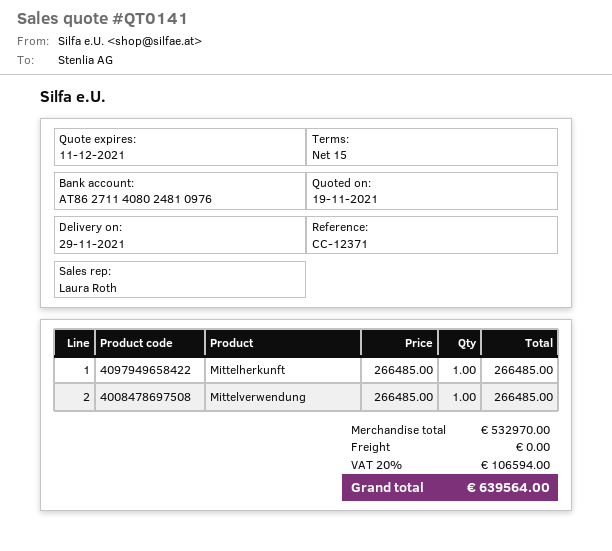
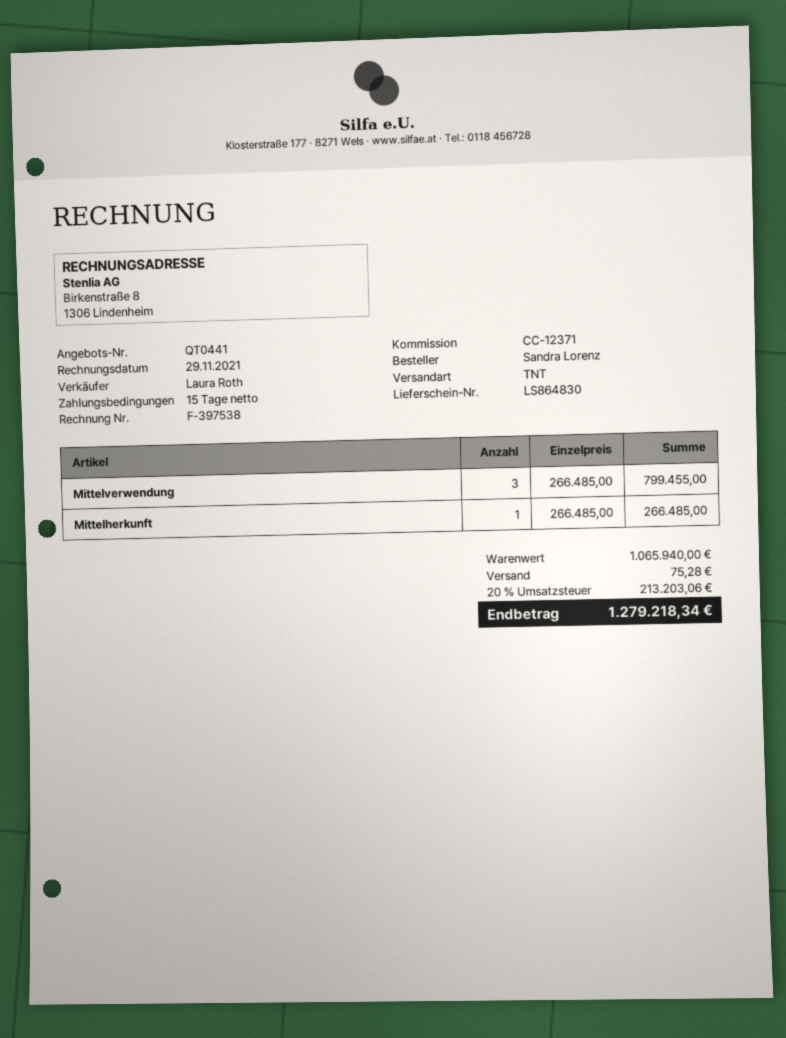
quote number: QT0141 -> QT0441
Mittelverwendung: 1 x 266485.00 = 266485.00 -> 3 x 266485.00 = 799455.00
subtotal: 532970.00 -> 1065940.00
shipping: 0.00 -> 75.28
tax: 20% = 106594.00 -> 20% = 213203.06
total: 639564.00 -> 1279218.34

